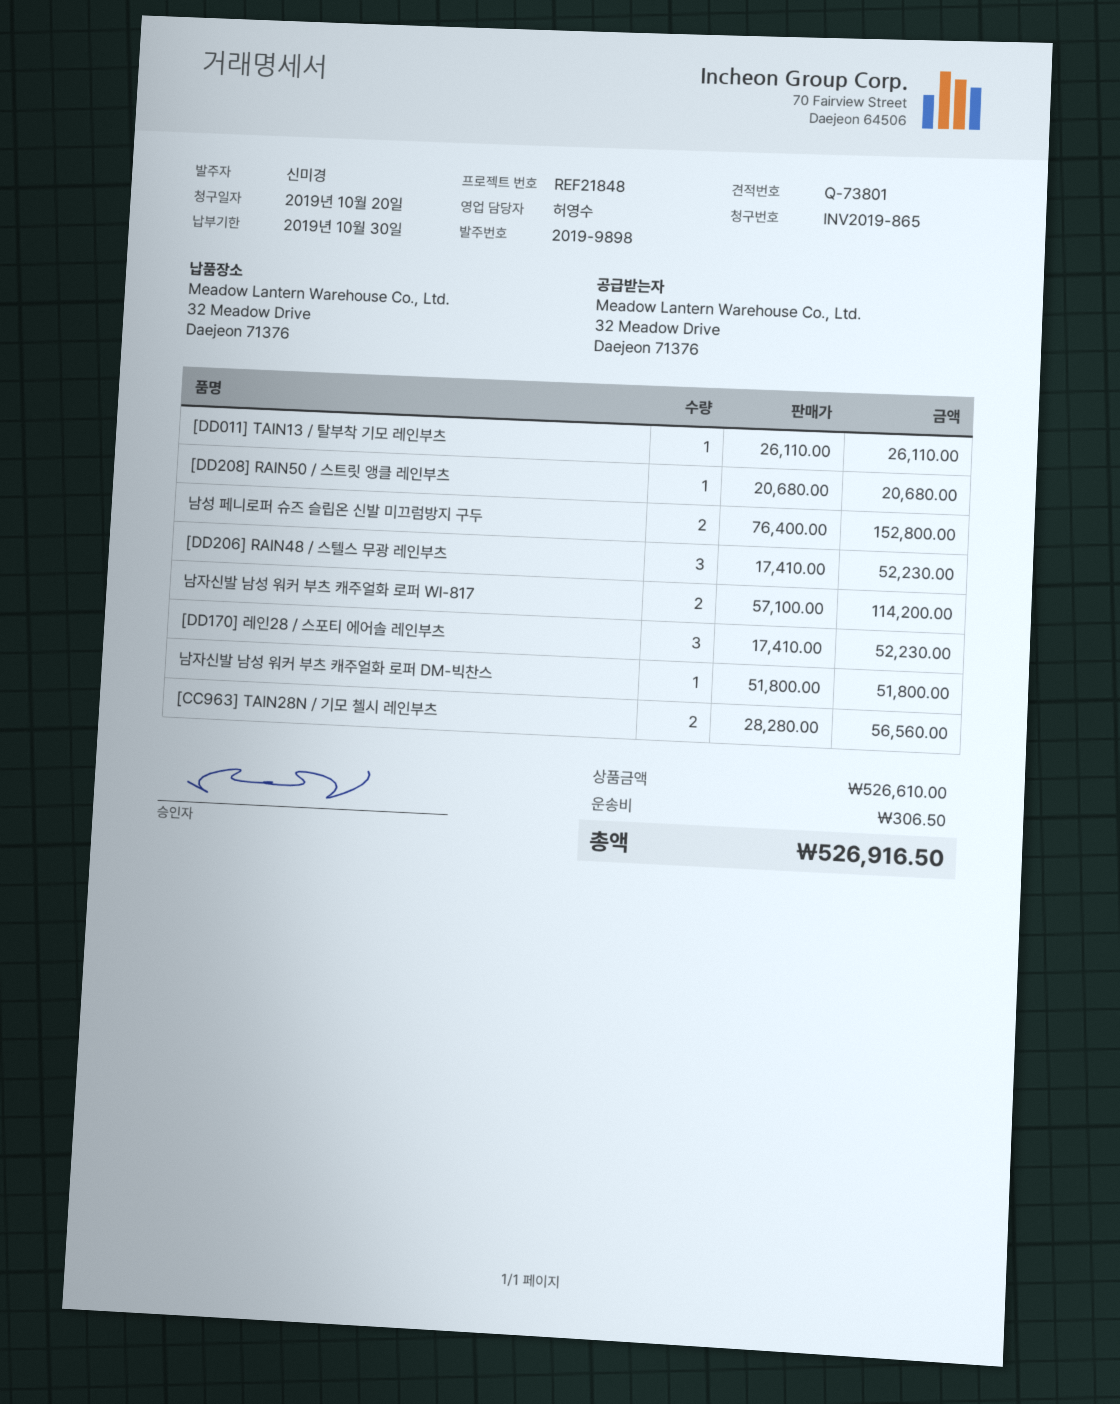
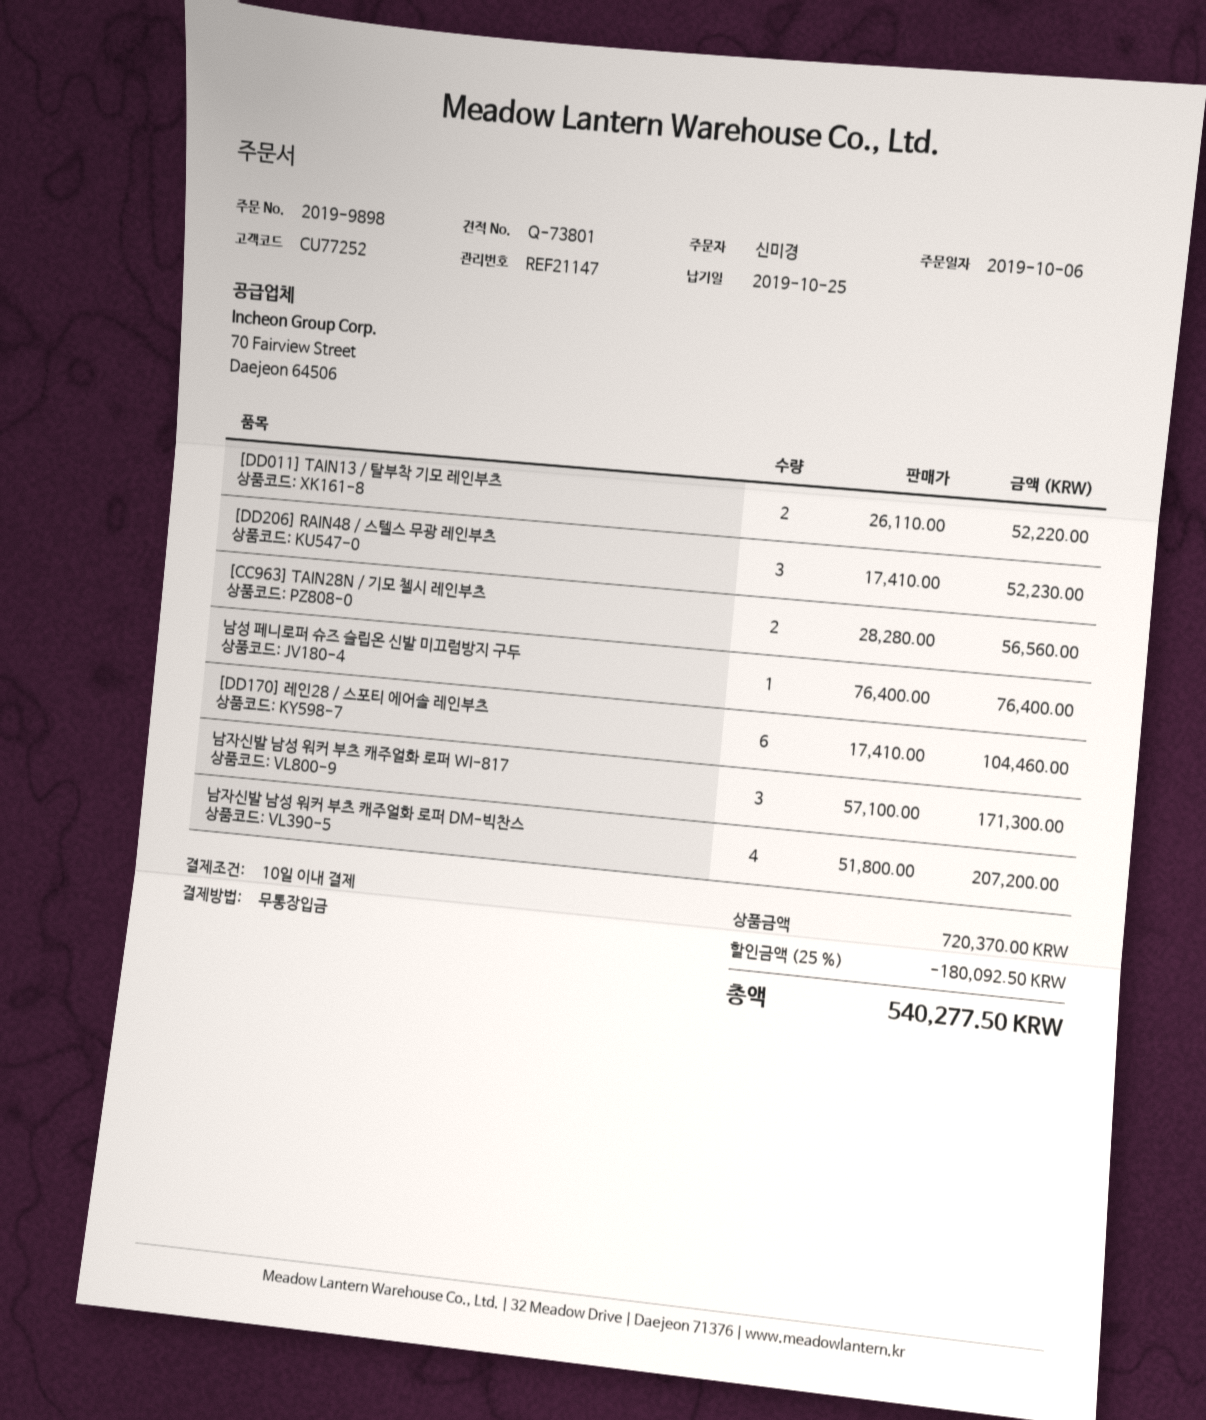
reference: REF21848 -> REF21147
[DD011] TAIN13 / 탈부착 기모 레인부츠: 1 x 26110.00 = 26110.00 -> 2 x 26110.00 = 52220.00
[DD208] RAIN50 / 스트릿 앵클 레인부츠: 1 x 20680.00 = 20680.00 -> none
남성 페니로퍼 슈즈 슬립온 신발 미끄럼방지 구두: 2 x 76400.00 = 152800.00 -> 1 x 76400.00 = 76400.00
남자신발 남성 워커 부츠 캐주얼화 로퍼 WI-817: 2 x 57100.00 = 114200.00 -> 3 x 57100.00 = 171300.00
[DD170] 레인28 / 스포티 에어솔 레인부츠: 3 x 17410.00 = 52230.00 -> 6 x 17410.00 = 104460.00
남자신발 남성 워커 부츠 캐주얼화 로퍼 DM-빅찬스: 1 x 51800.00 = 51800.00 -> 4 x 51800.00 = 207200.00
subtotal: 526610.00 -> 720370.00
discount: none -> 25% = 180092.50
shipping: 306.50 -> none
total: 526916.50 -> 540277.50

